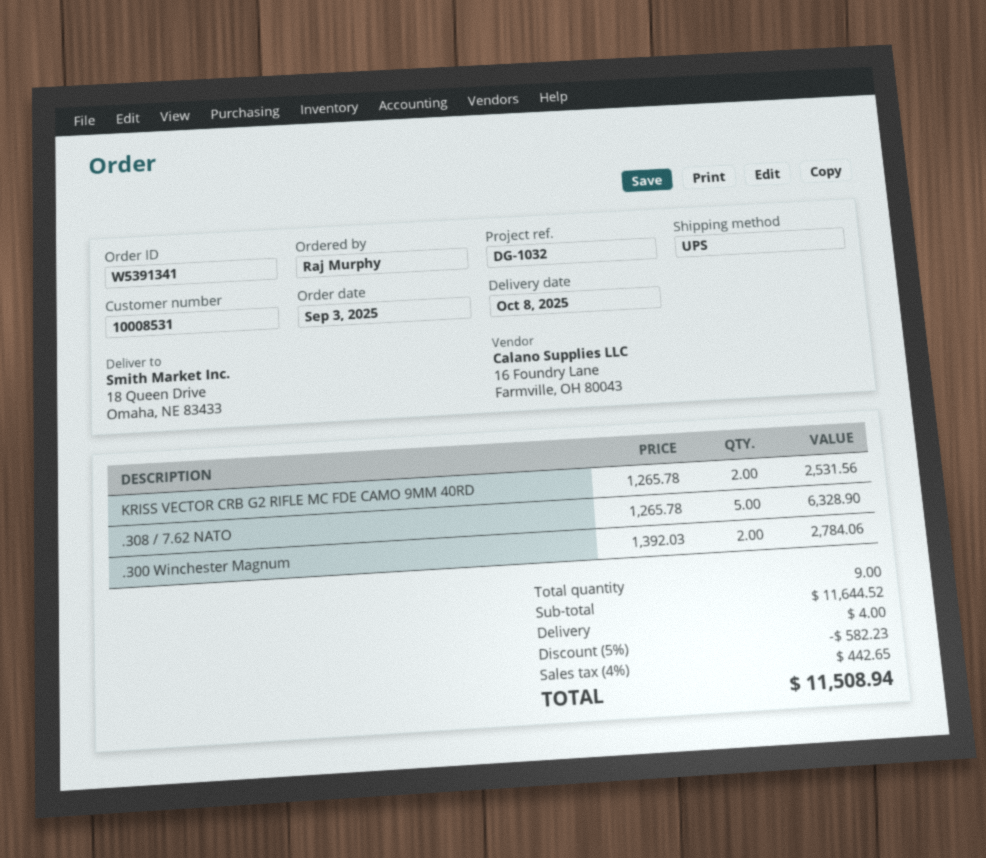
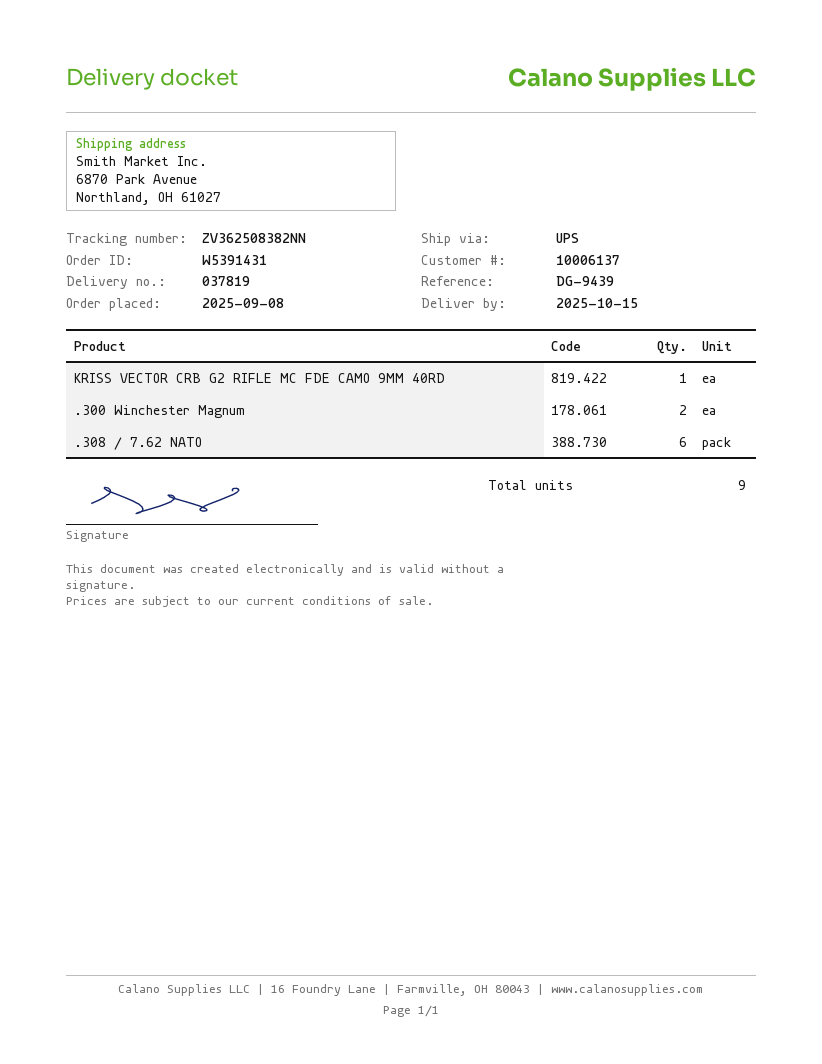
order number: W5391341 -> W5391431
order date: 2025-09-03 -> 2025-09-08
delivery date: 2025-10-08 -> 2025-10-15
customer number: 10008531 -> 10006137
reference: DG-1032 -> DG-9439
ship to: 18 Queen Drive, Omaha, NE 83433 -> 6870 Park Avenue, Northland, OH 61027
KRISS VECTOR CRB G2 RIFLE MC FDE CAMO 9MM 40RD: 2 -> 1
.308 / 7.62 NATO: 5 -> 6

